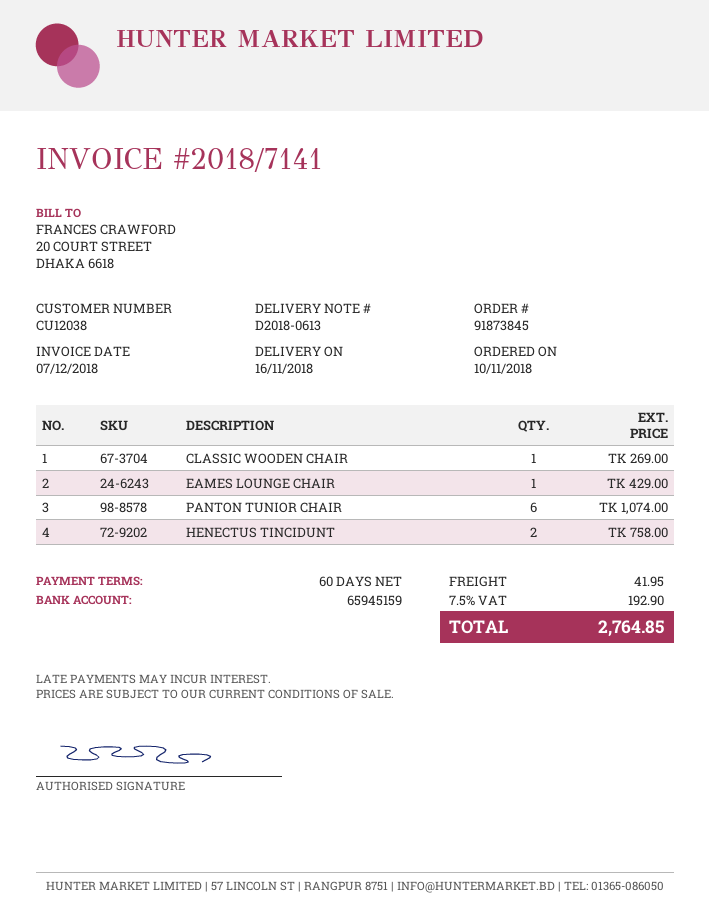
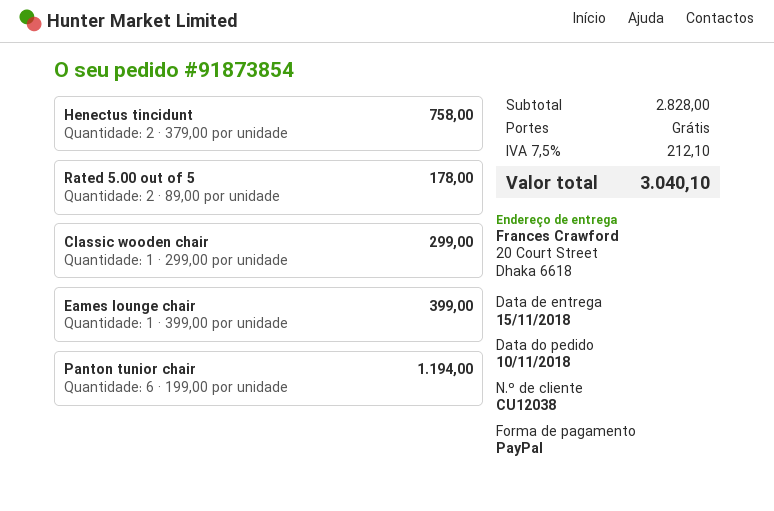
order number: 91873845 -> 91873854
delivery date: 2018-11-16 -> 2018-11-15
CLASSIC WOODEN CHAIR: 1 for 269.00 -> 1 for 299.00
EAMES LOUNGE CHAIR: 1 for 429.00 -> 1 for 399.00
PANTON TUNIOR CHAIR: 6 for 1074.00 -> 6 for 1194.00
Rated 5.00 out of 5: none -> 2 for 178.00
shipping: 41.95 -> 0.00
tax: 7.5% = 192.90 -> 7.5% = 212.10
total: 2764.85 -> 3040.10

